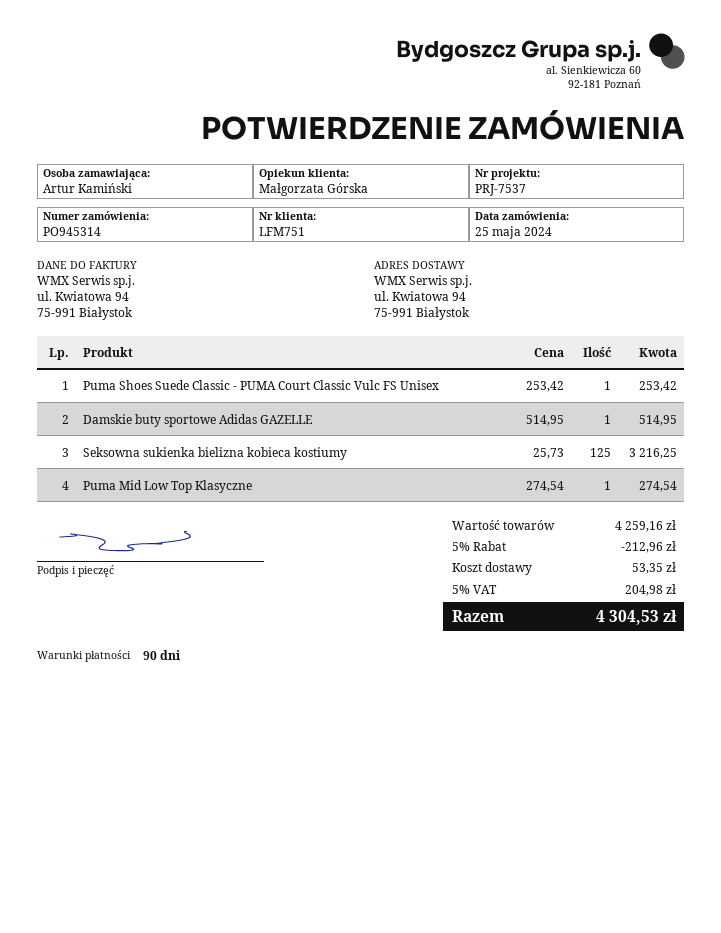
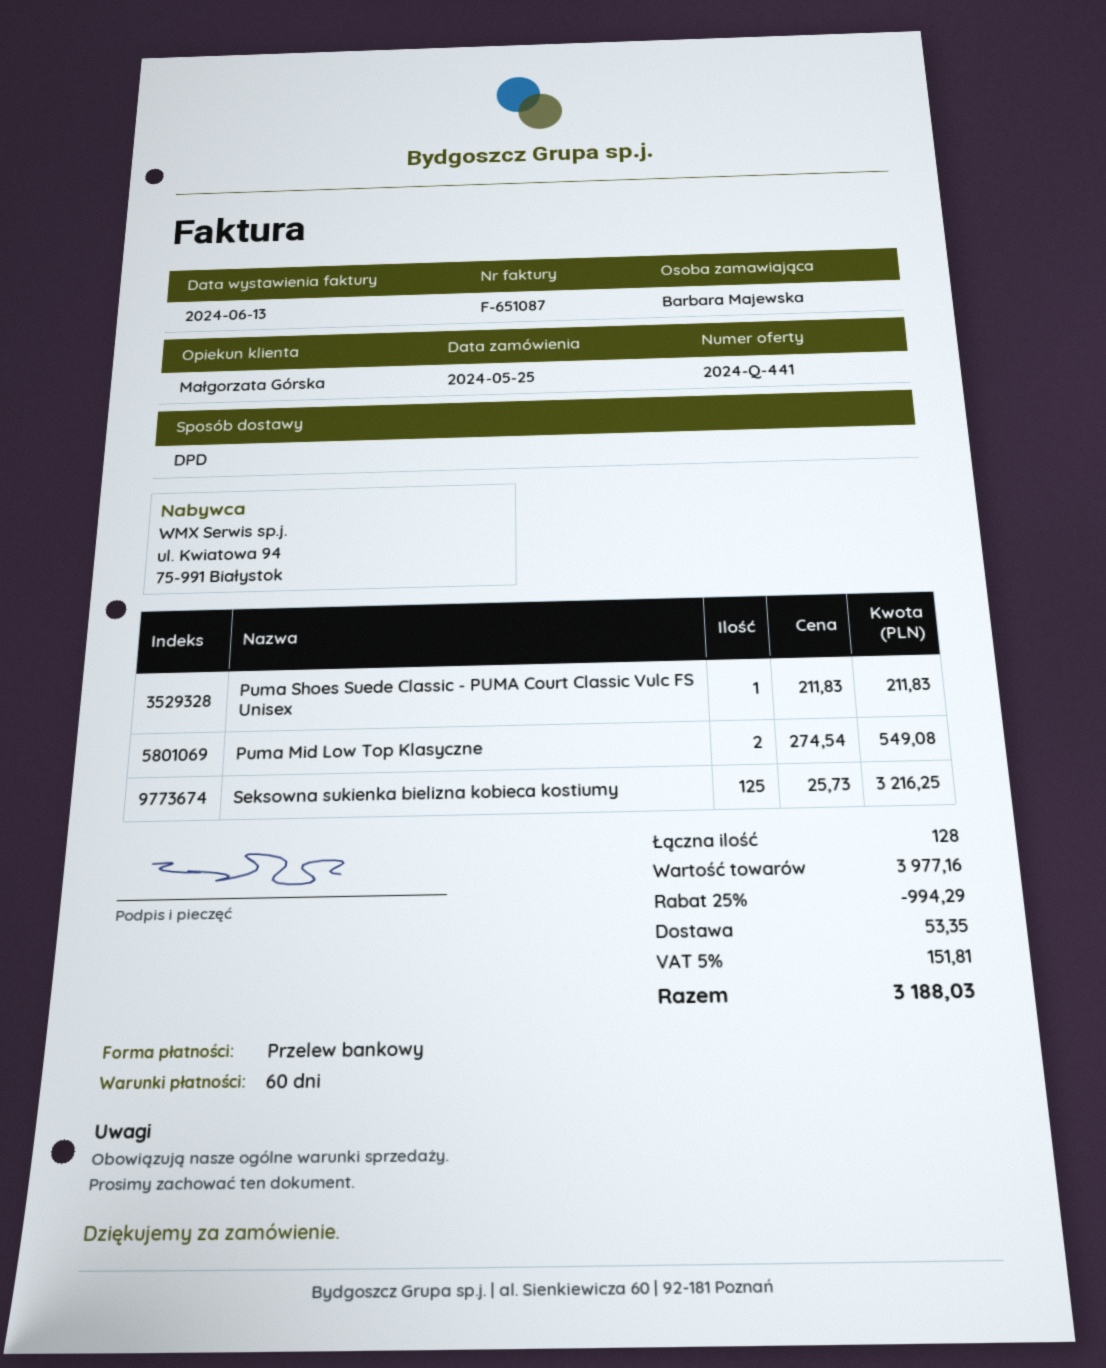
payment terms: 90 days -> 60 days
ordered by: Artur Kamiński -> Barbara Majewska
Puma Shoes Suede Classic - PUMA Court Classic Vulc FS Unisex: 1 x 253.42 = 253.42 -> 1 x 211.83 = 211.83
Damskie buty sportowe Adidas GAZELLE: 1 x 514.95 = 514.95 -> none
Puma Mid Low Top Klasyczne: 1 x 274.54 = 274.54 -> 2 x 274.54 = 549.08
subtotal: 4259.16 -> 3977.16
discount: 5% = 212.96 -> 25% = 994.29
tax: 5% = 204.98 -> 5% = 151.81
total: 4304.53 -> 3188.03

